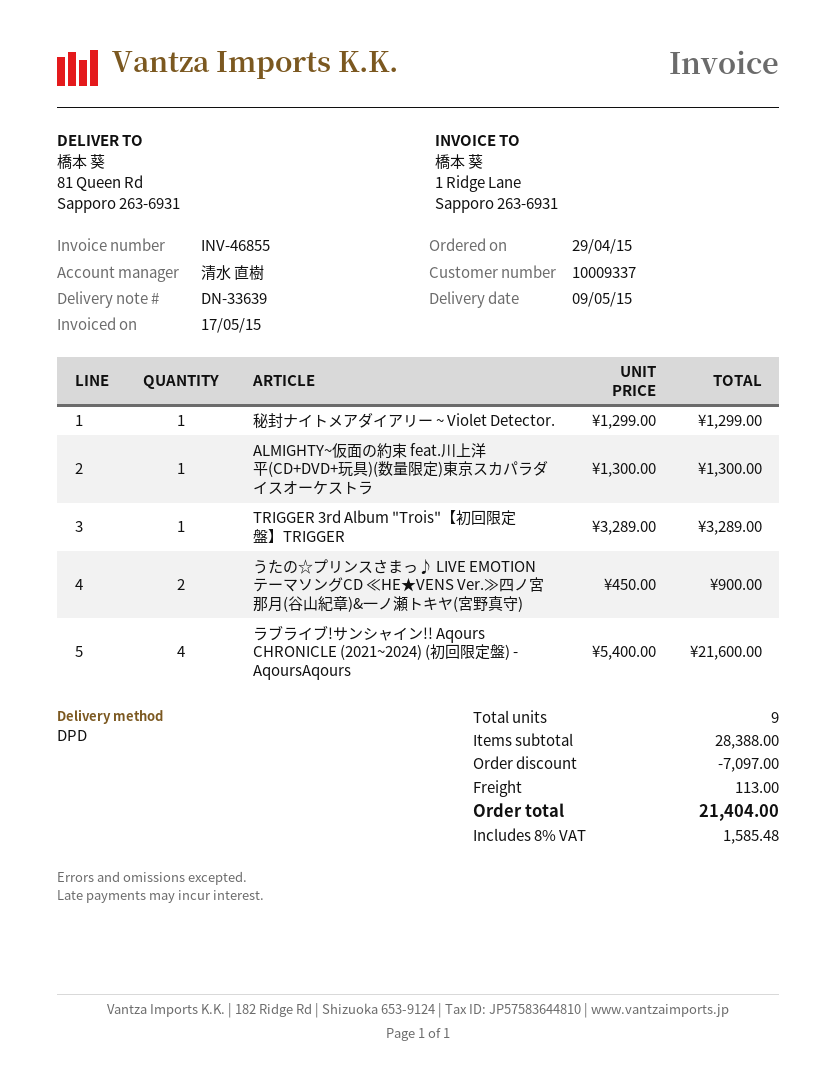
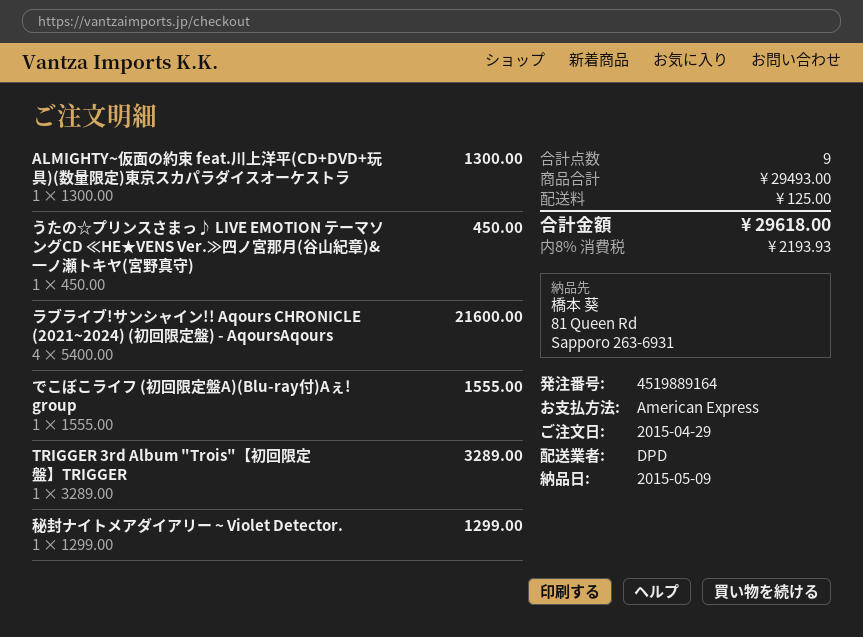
うたの☆プリンスさまっ♪ LIVE EMOTION テーマソングCD ≪HE★VENS Ver.≫四ノ宮那月(谷山紀章)&一ノ瀬トキヤ(宮野真守): 2 x 450.00 = 900.00 -> 1 x 450.00 = 450.00
でこぼこライフ (初回限定盤A)(Blu-ray付)Aぇ! group: none -> 1 x 1555.00 = 1555.00
subtotal: 28388.00 -> 29493.00
discount: 7097.00 -> none
shipping: 113.00 -> 125.00
tax: 8% = 1585.48 -> 8% = 2193.93
total: 21404.00 -> 29618.00

